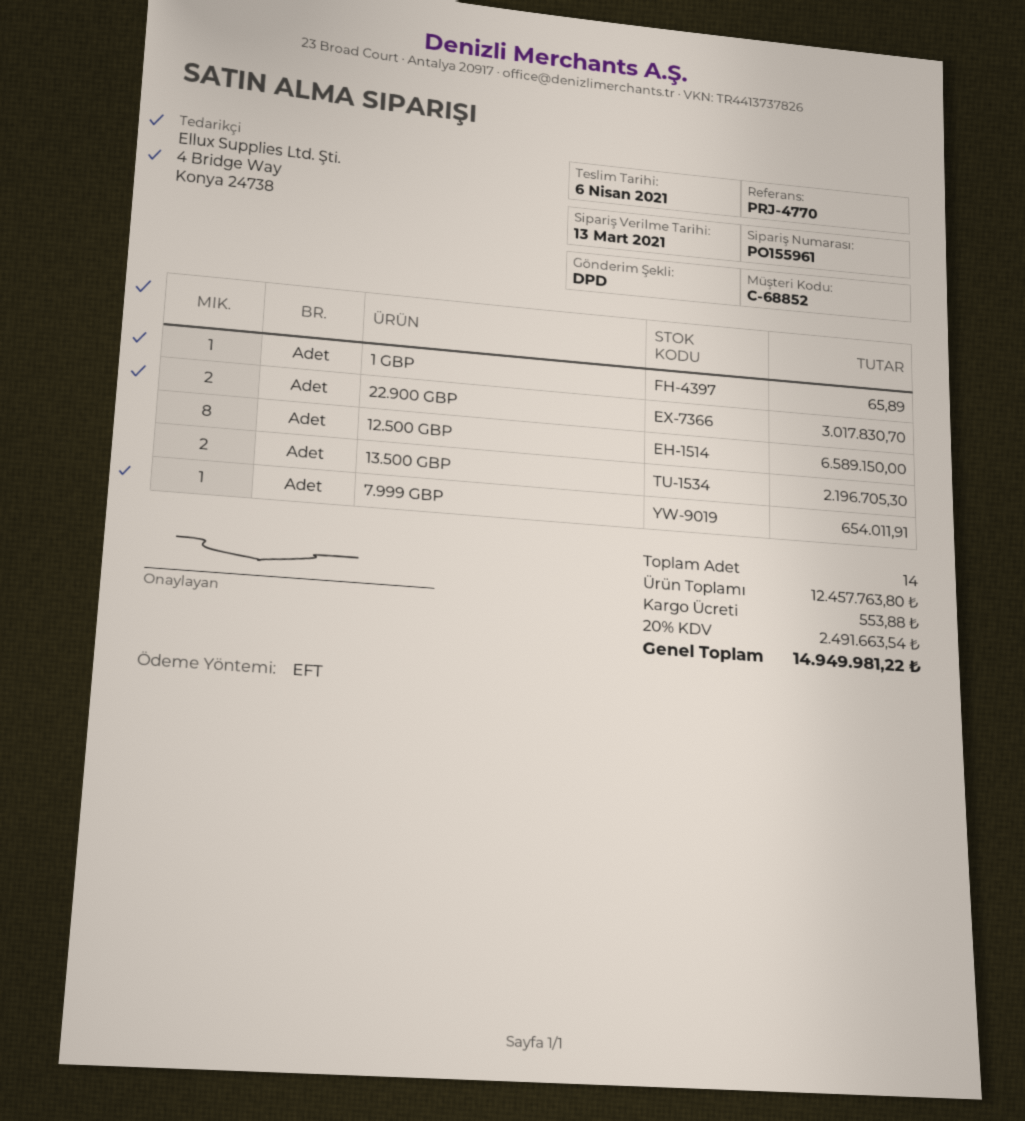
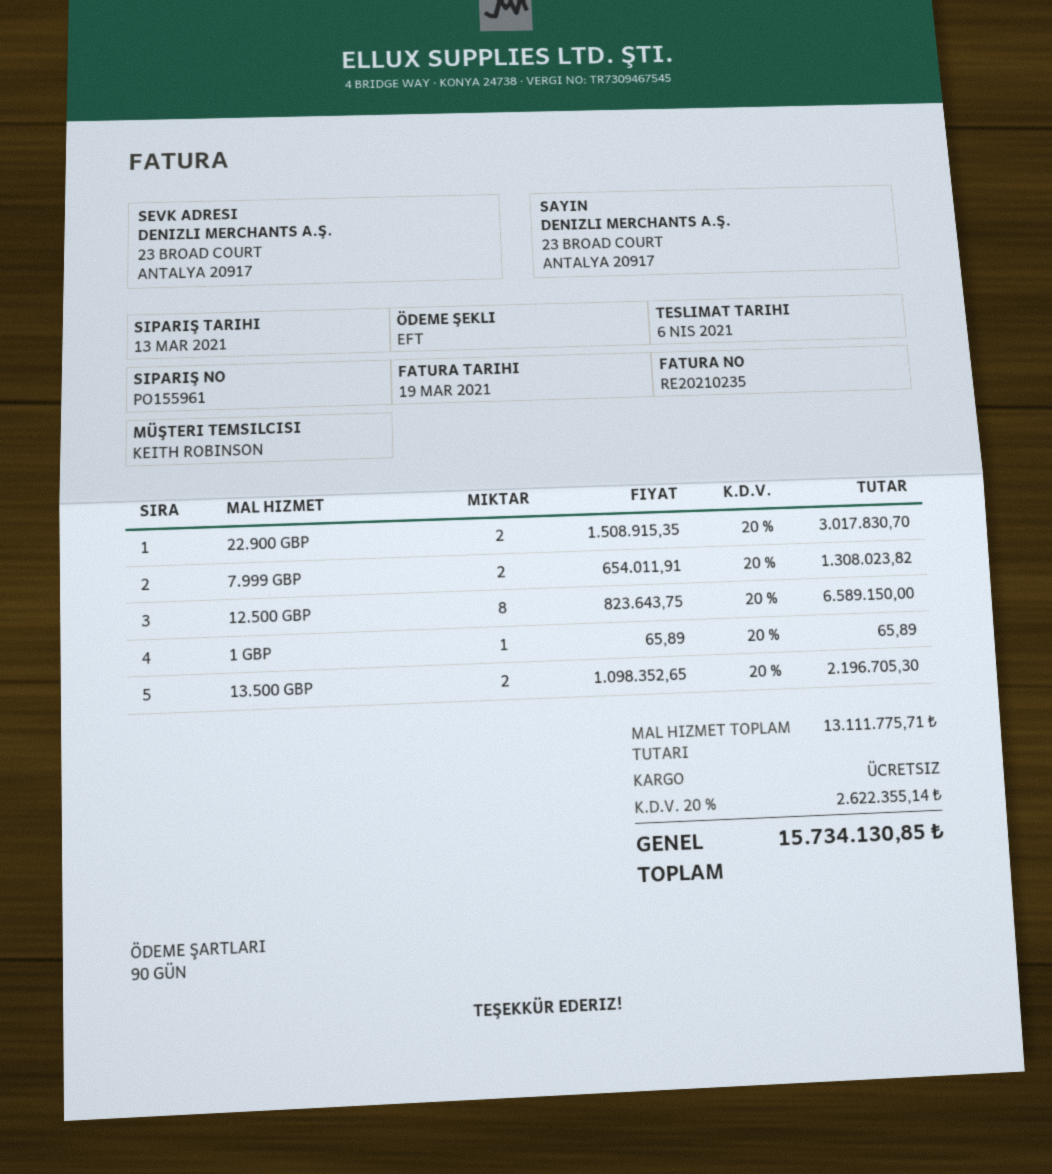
7.999 GBP: 1 for 654011.91 -> 2 for 1308023.82
subtotal: 12457763.80 -> 13111775.71
shipping: 553.88 -> 0.00
tax: 20% = 2491663.54 -> 20% = 2622355.14
total: 14949981.22 -> 15734130.85

